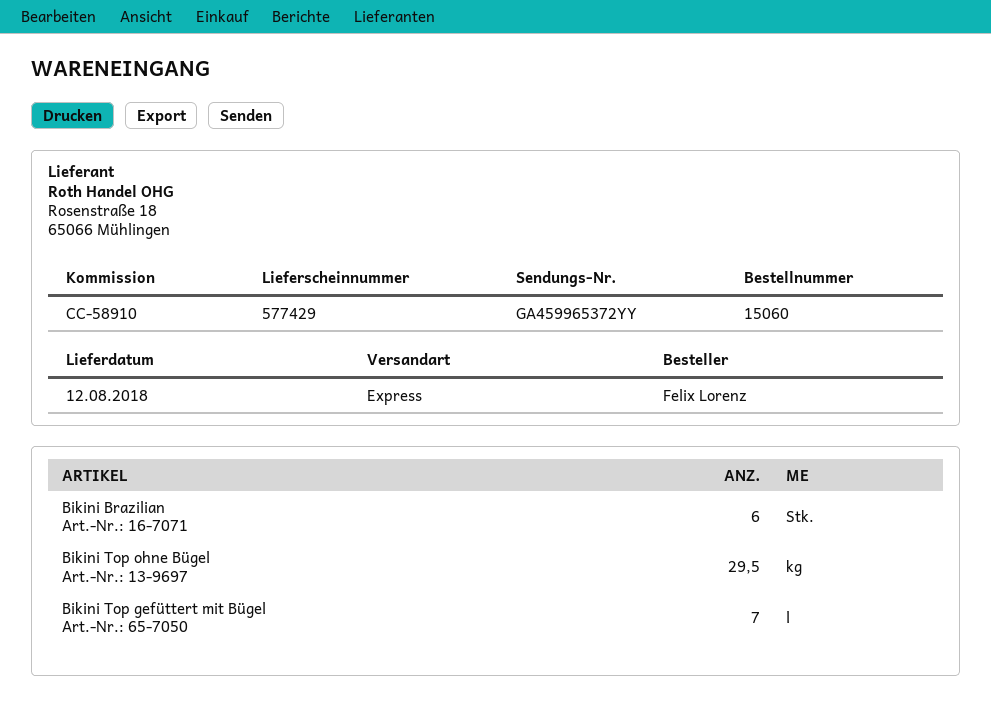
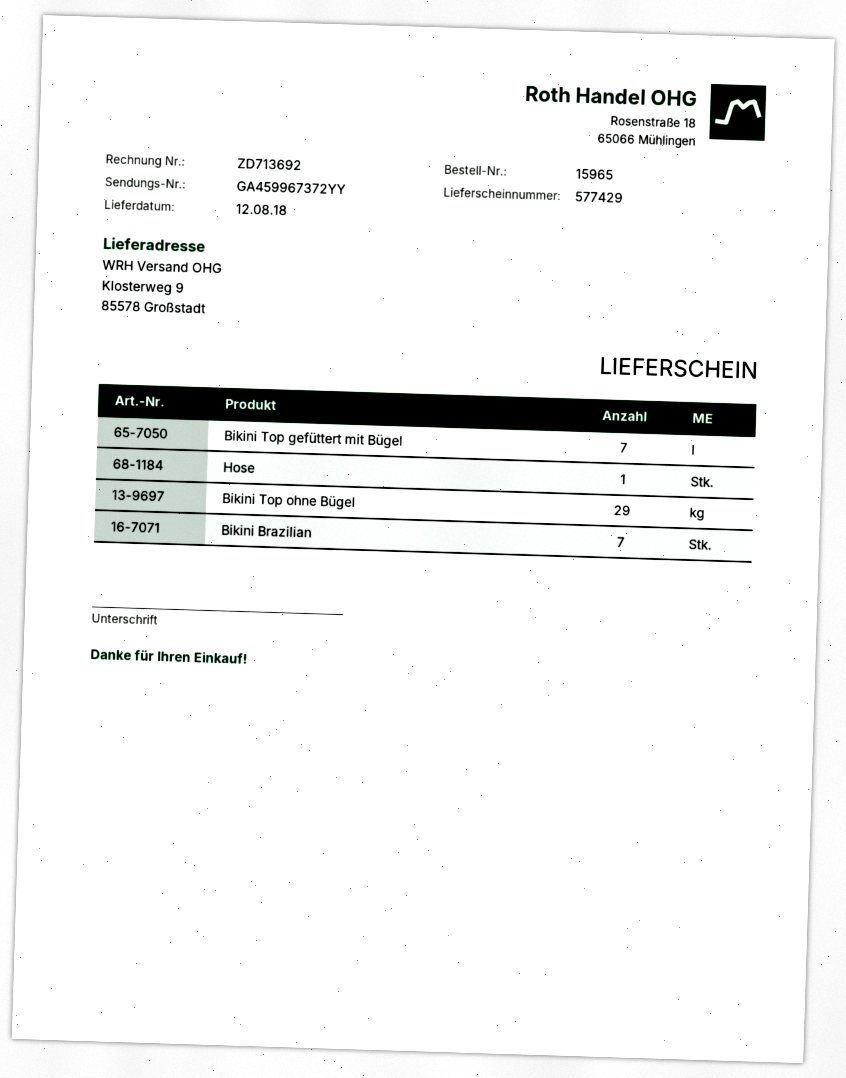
order number: 15060 -> 15965
tracking number: GA459965372YY -> GA459967372YY
Bikini Brazilian: 6 -> 7
Bikini Top ohne Bügel: 29.5 -> 29
Hose: none -> 1

